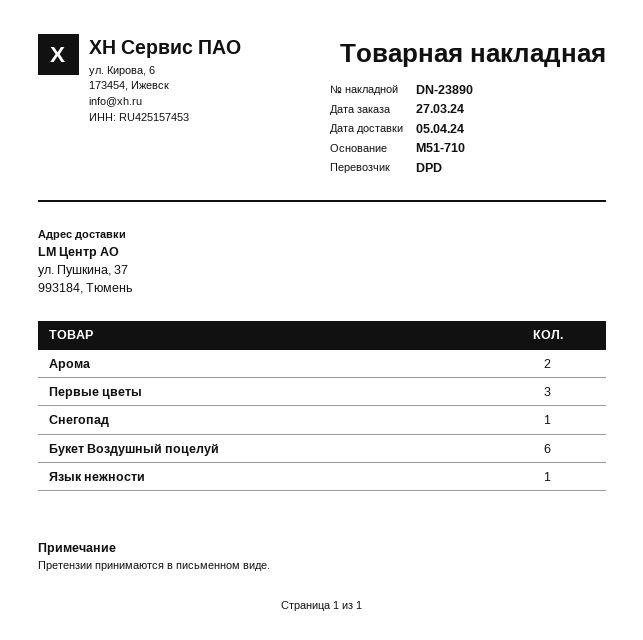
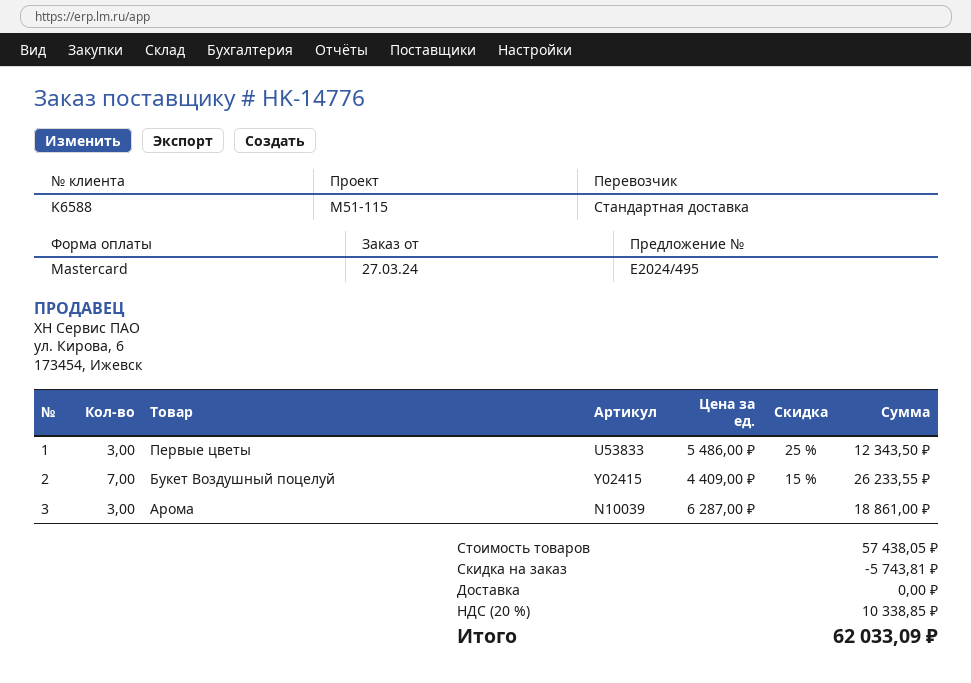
reference: M51-710 -> M51-115
shipping method: DPD -> standard
Арома: 2 -> 3
Снегопад: 1 -> none
Букет Воздушный поцелуй: 6 -> 7
Язык нежности: 1 -> none

